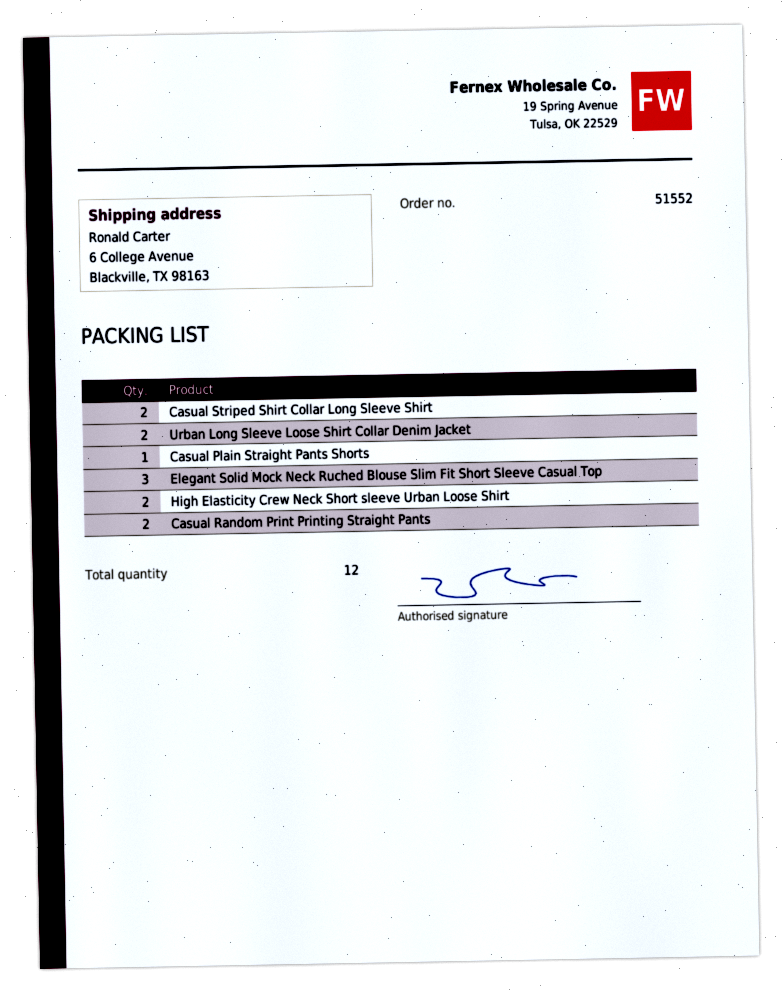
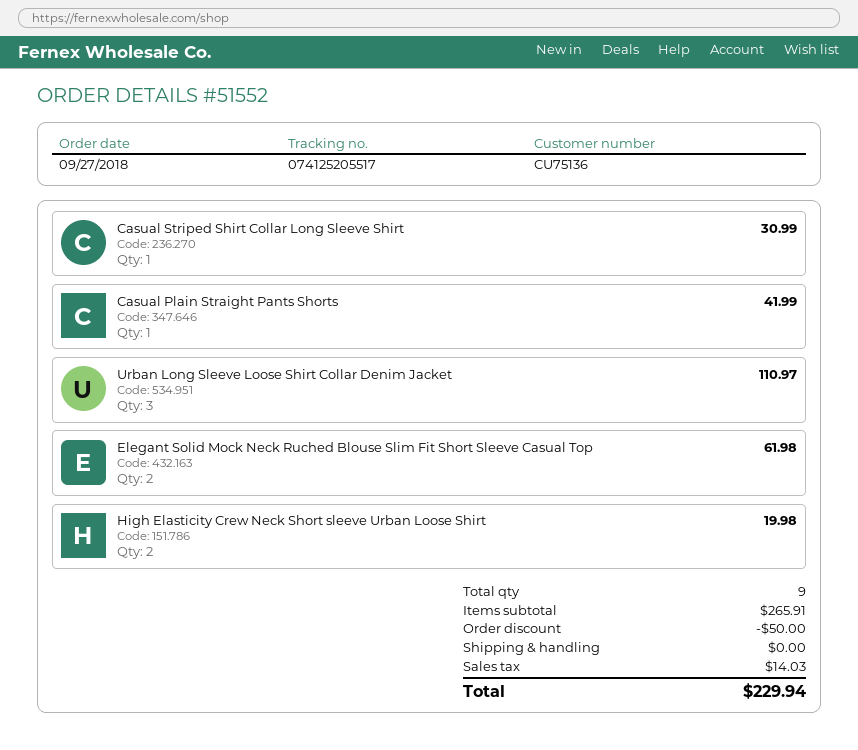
Casual Striped Shirt Collar Long Sleeve Shirt: 2 -> 1
Urban Long Sleeve Loose Shirt Collar Denim Jacket: 2 -> 3
Elegant Solid Mock Neck Ruched Blouse Slim Fit Short Sleeve Casual Top: 3 -> 2
Casual Random Print Printing Straight Pants: 2 -> none
total quantity: 12 -> 9

